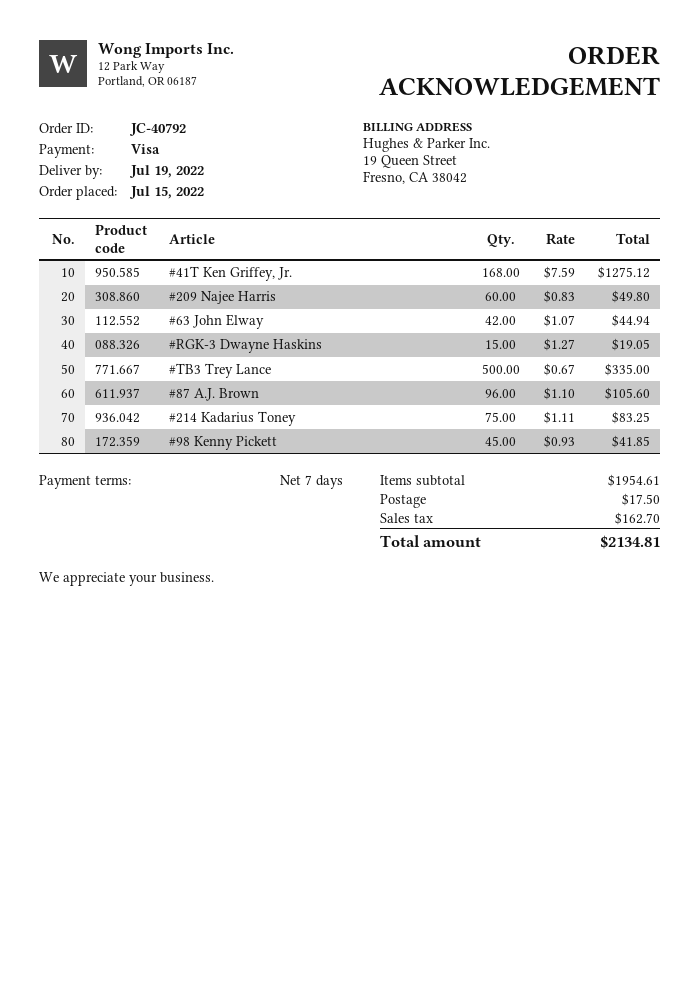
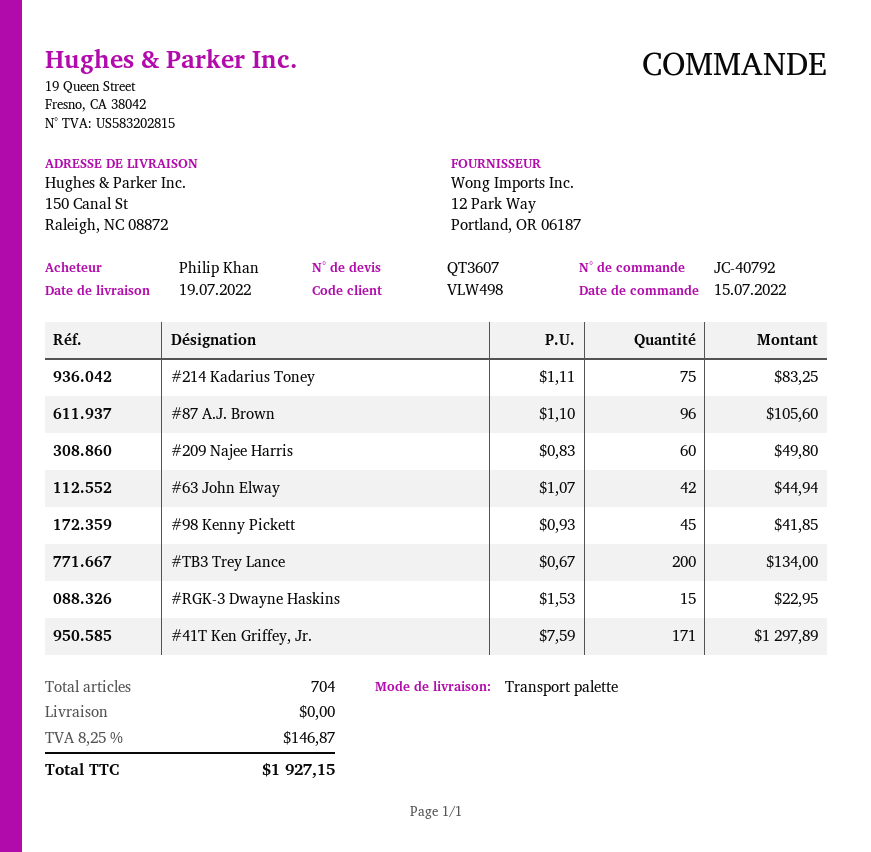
#41T Ken Griffey, Jr.: 168 x 7.59 = 1275.12 -> 171 x 7.59 = 1297.89
#RGK-3 Dwayne Haskins: 15 x 1.27 = 19.05 -> 15 x 1.53 = 22.95
#TB3 Trey Lance: 500 x 0.67 = 335.00 -> 200 x 0.67 = 134.00
shipping: 17.50 -> 0.00
tax: 162.70 -> 146.87
total: 2134.81 -> 1927.15

